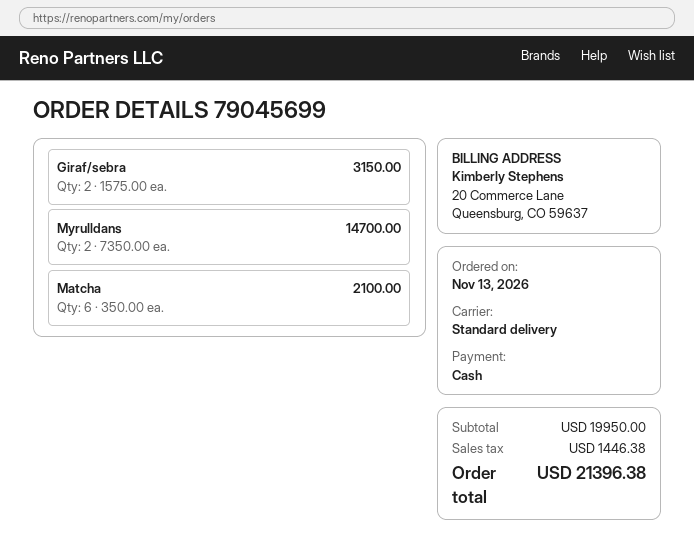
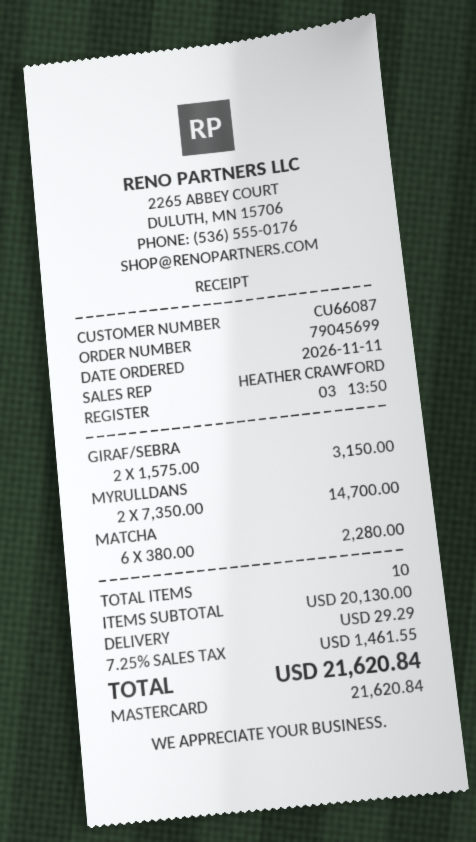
order date: 2026-11-13 -> 2026-11-11
payment method: cash -> Mastercard
Matcha: 6 x 350.00 = 2100.00 -> 6 x 380.00 = 2280.00
subtotal: 19950.00 -> 20130.00
shipping: none -> 29.29
tax: 1446.38 -> 1461.55
total: 21396.38 -> 21620.84

